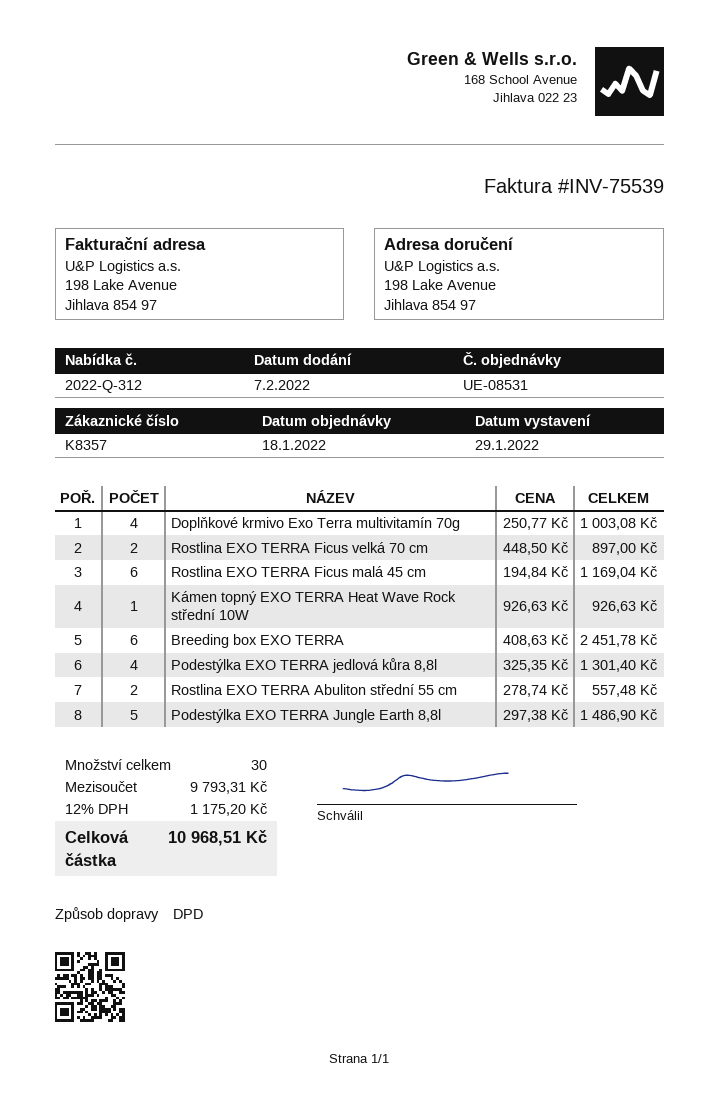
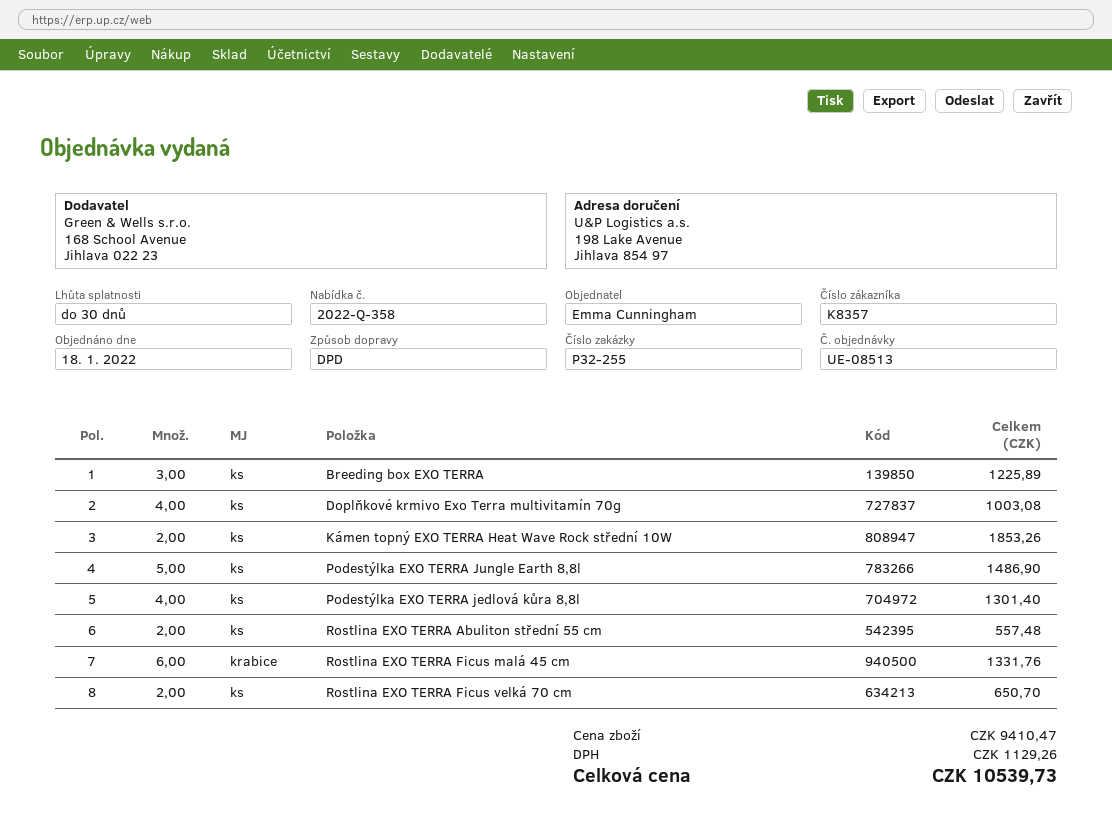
quote number: 2022-Q-312 -> 2022-Q-358
order number: UE-08531 -> UE-08513
Rostlina EXO TERRA Ficus velká 70 cm: 2 for 897.00 -> 2 for 650.70
Rostlina EXO TERRA Ficus malá 45 cm: 6 for 1169.04 -> 6 for 1331.76
Kámen topný EXO TERRA Heat Wave Rock střední 10W: 1 for 926.63 -> 2 for 1853.26
Breeding box EXO TERRA: 6 for 2451.78 -> 3 for 1225.89
subtotal: 9793.31 -> 9410.47
tax: 1175.20 -> 1129.26
total: 10968.51 -> 10539.73

